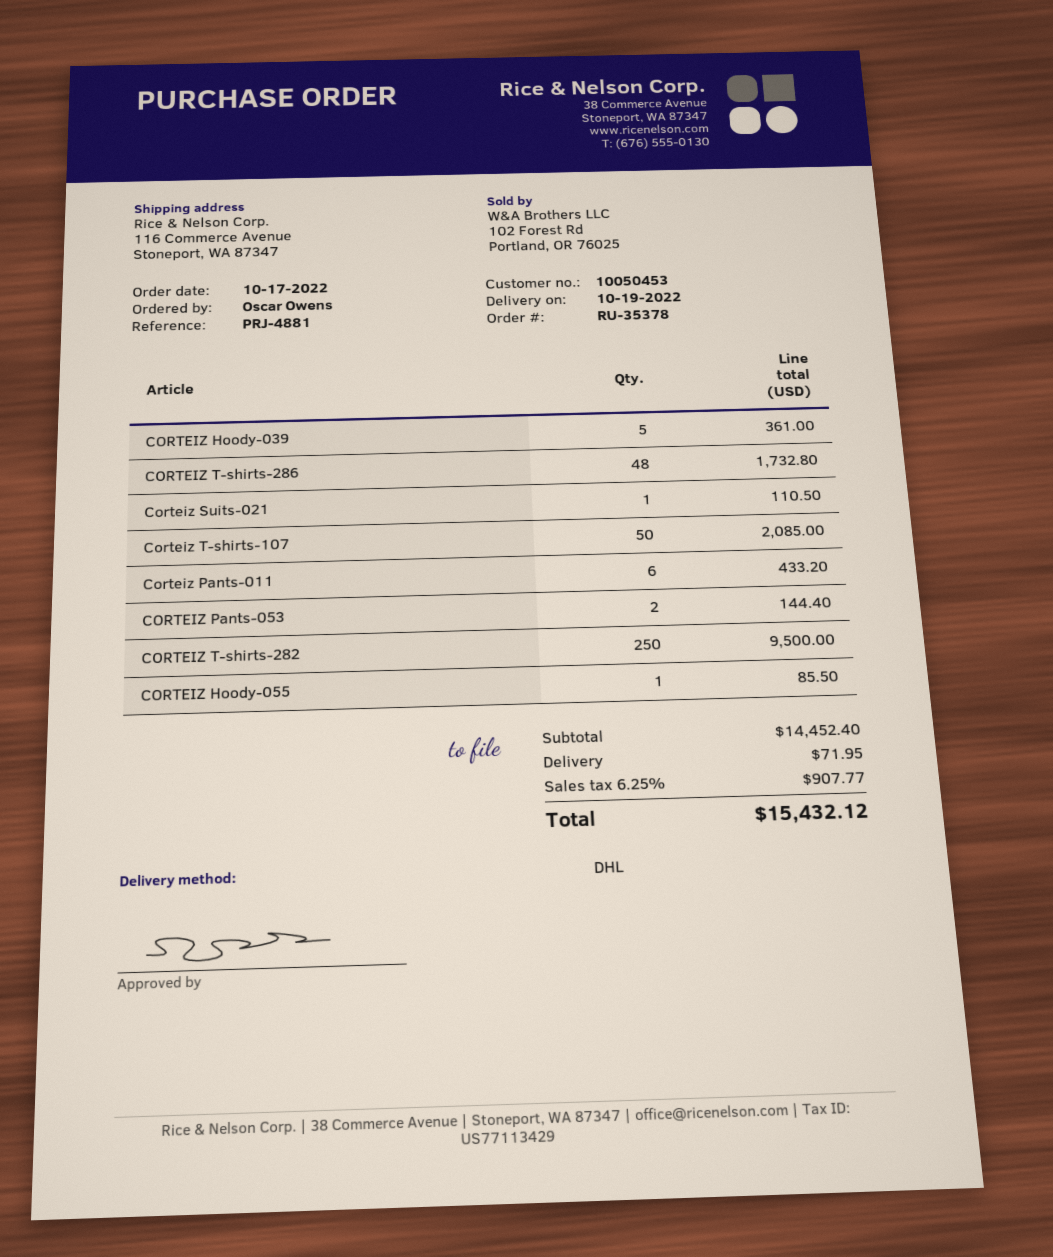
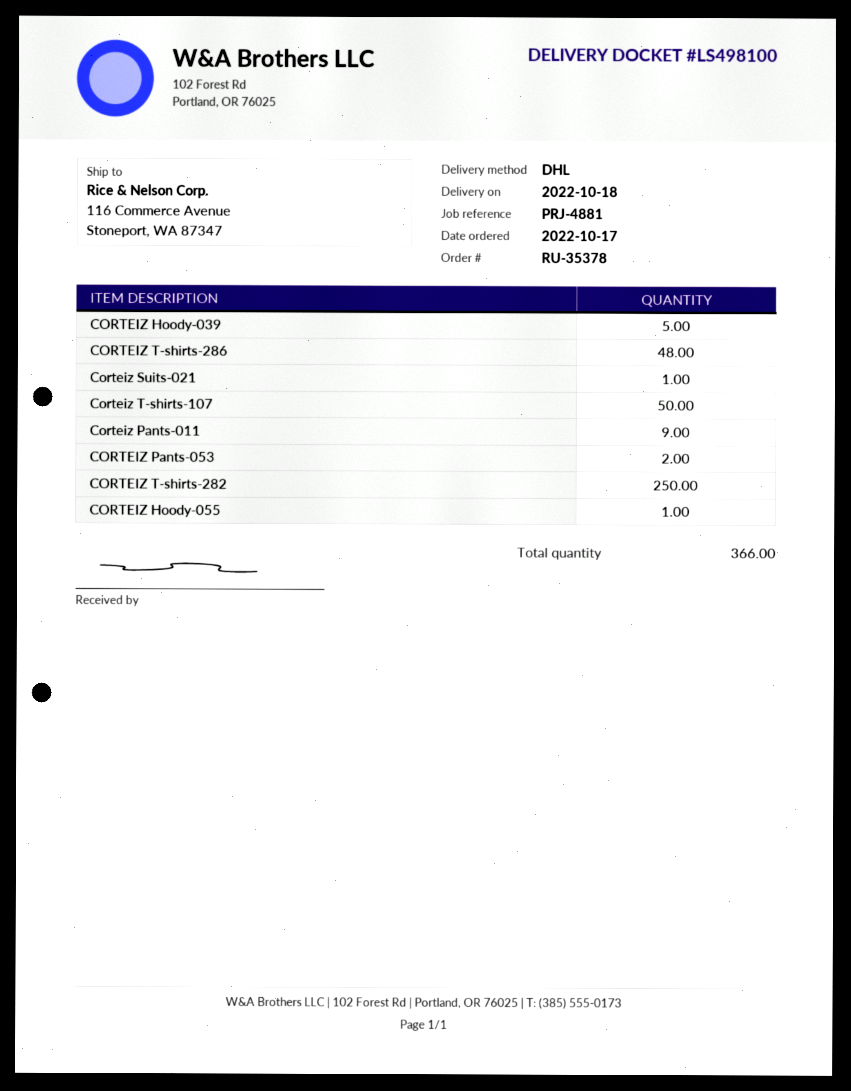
delivery date: 2022-10-19 -> 2022-10-18
Corteiz Pants-011: 6 -> 9

